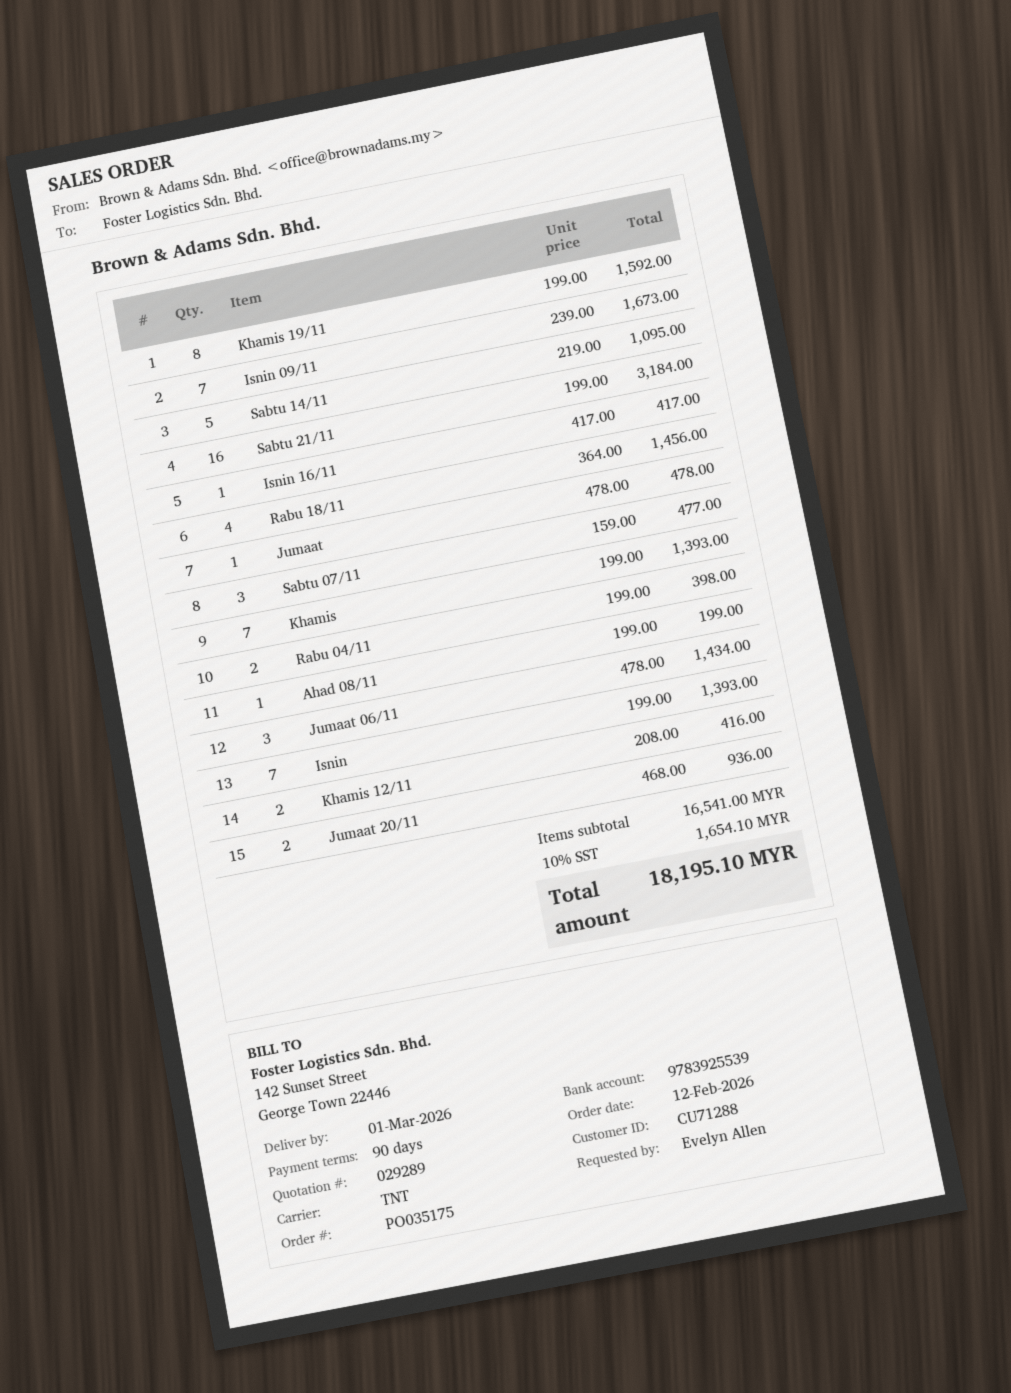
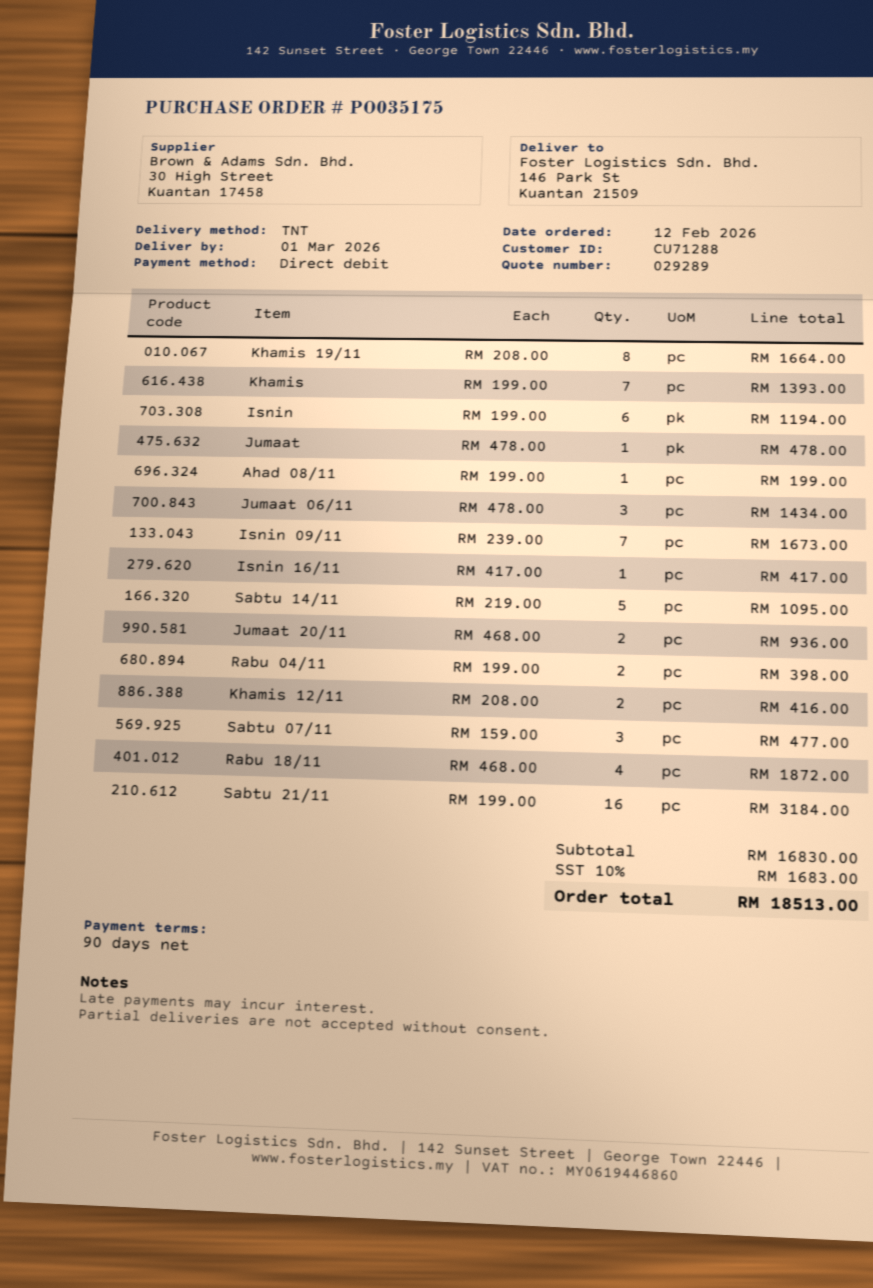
Khamis 19/11: 8 x 199.00 = 1592.00 -> 8 x 208.00 = 1664.00
Rabu 18/11: 4 x 364.00 = 1456.00 -> 4 x 468.00 = 1872.00
Isnin: 7 x 199.00 = 1393.00 -> 6 x 199.00 = 1194.00
subtotal: 16541.00 -> 16830.00
tax: 10% = 1654.10 -> 10% = 1683.00
total: 18195.10 -> 18513.00

